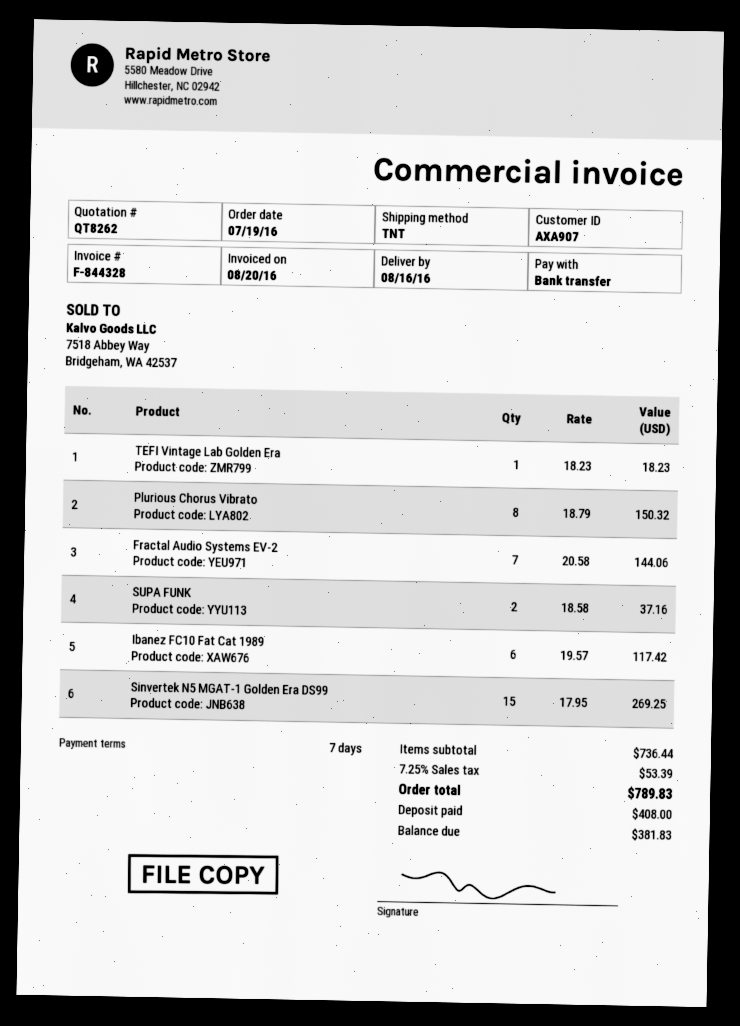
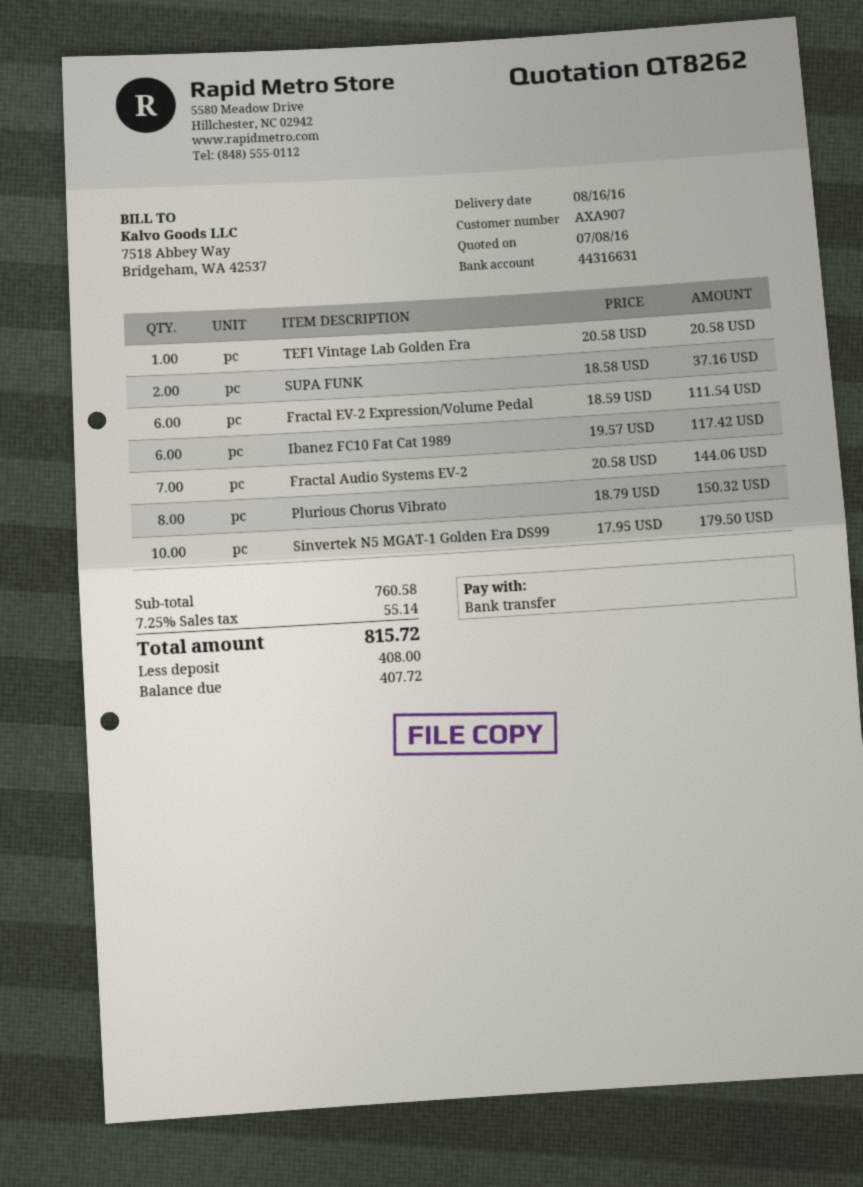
TEFI Vintage Lab Golden Era: 1 x 18.23 = 18.23 -> 1 x 20.58 = 20.58
Sinvertek N5 MGAT-1 Golden Era DS99: 15 x 17.95 = 269.25 -> 10 x 17.95 = 179.50
Fractal EV-2 Expression/Volume Pedal: none -> 6 x 18.59 = 111.54
subtotal: 736.44 -> 760.58
tax: 7.25% = 53.39 -> 7.25% = 55.14
total: 789.83 -> 815.72
balance: 381.83 -> 407.72

